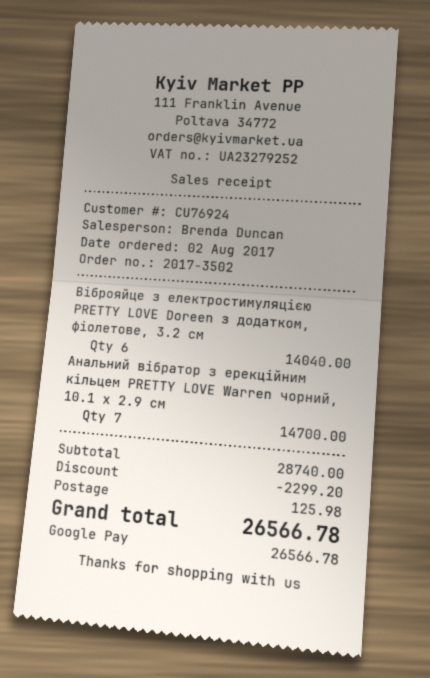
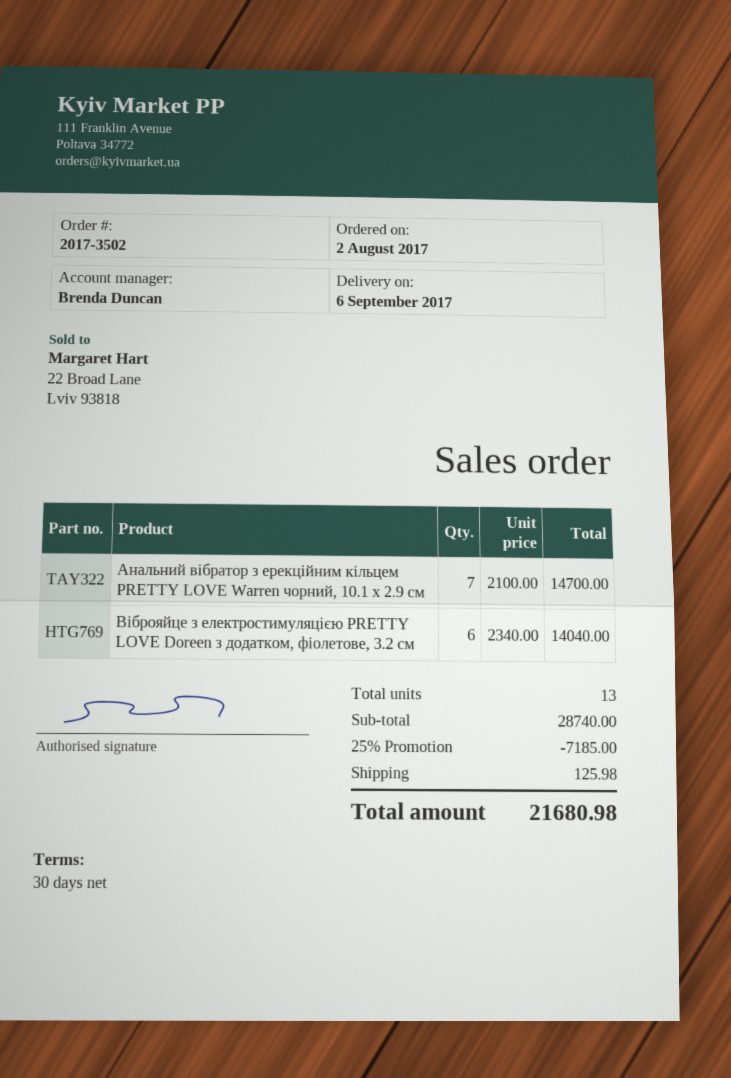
discount: 2299.20 -> 7185.00
total: 26566.78 -> 21680.98

